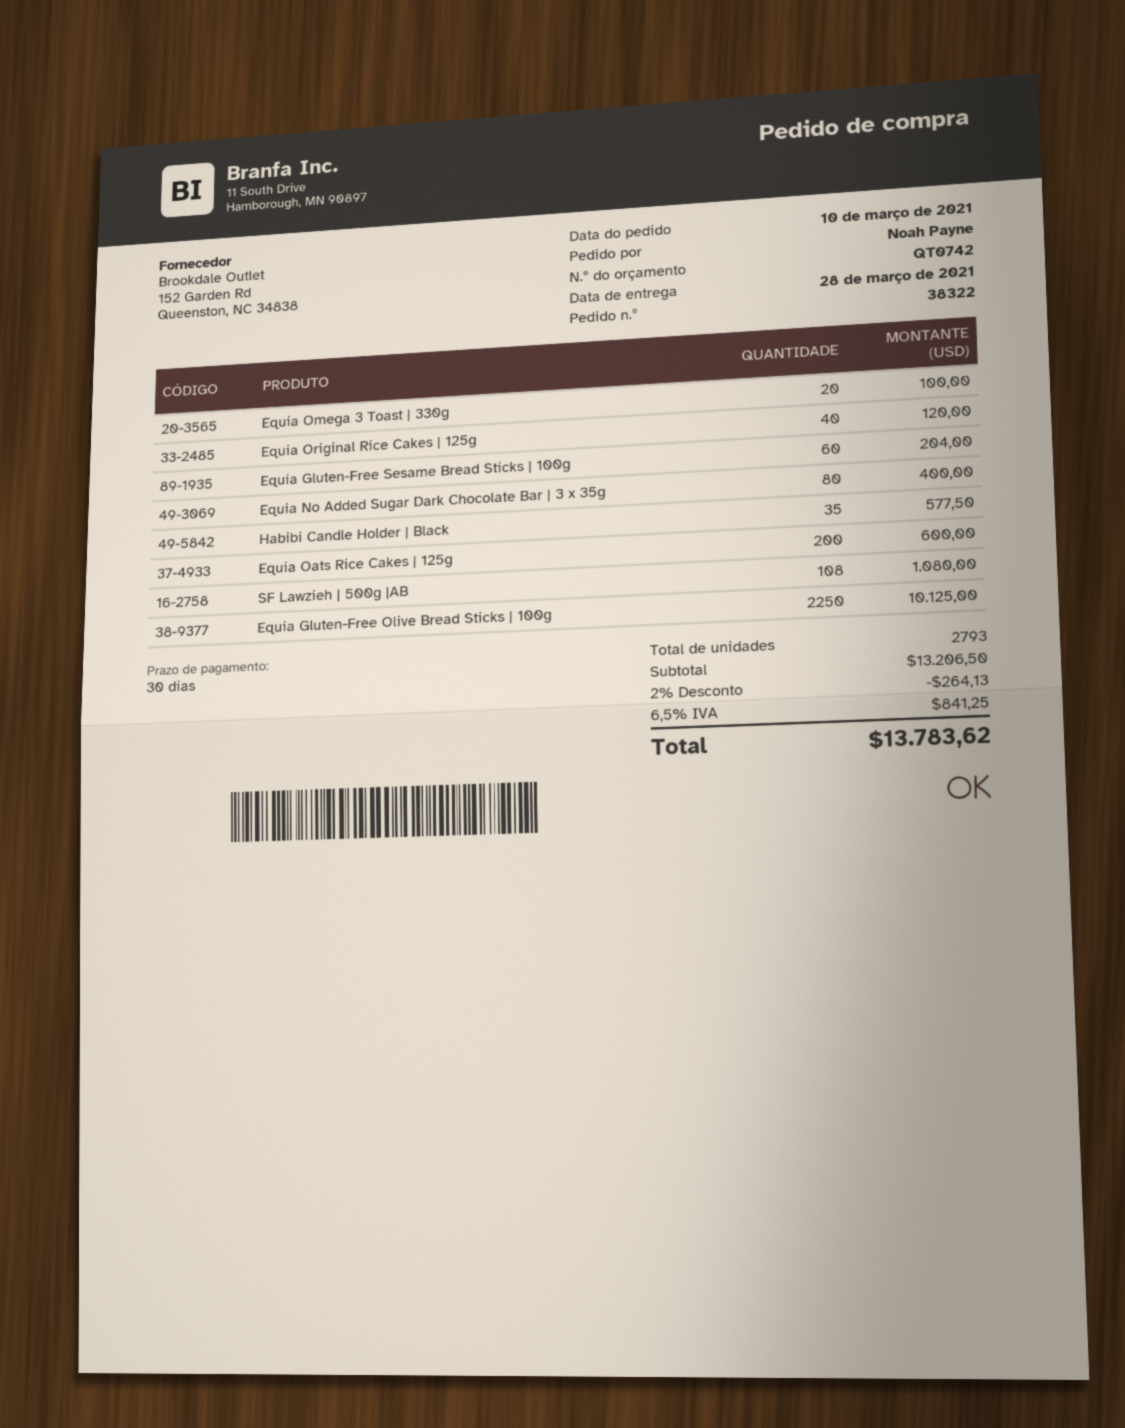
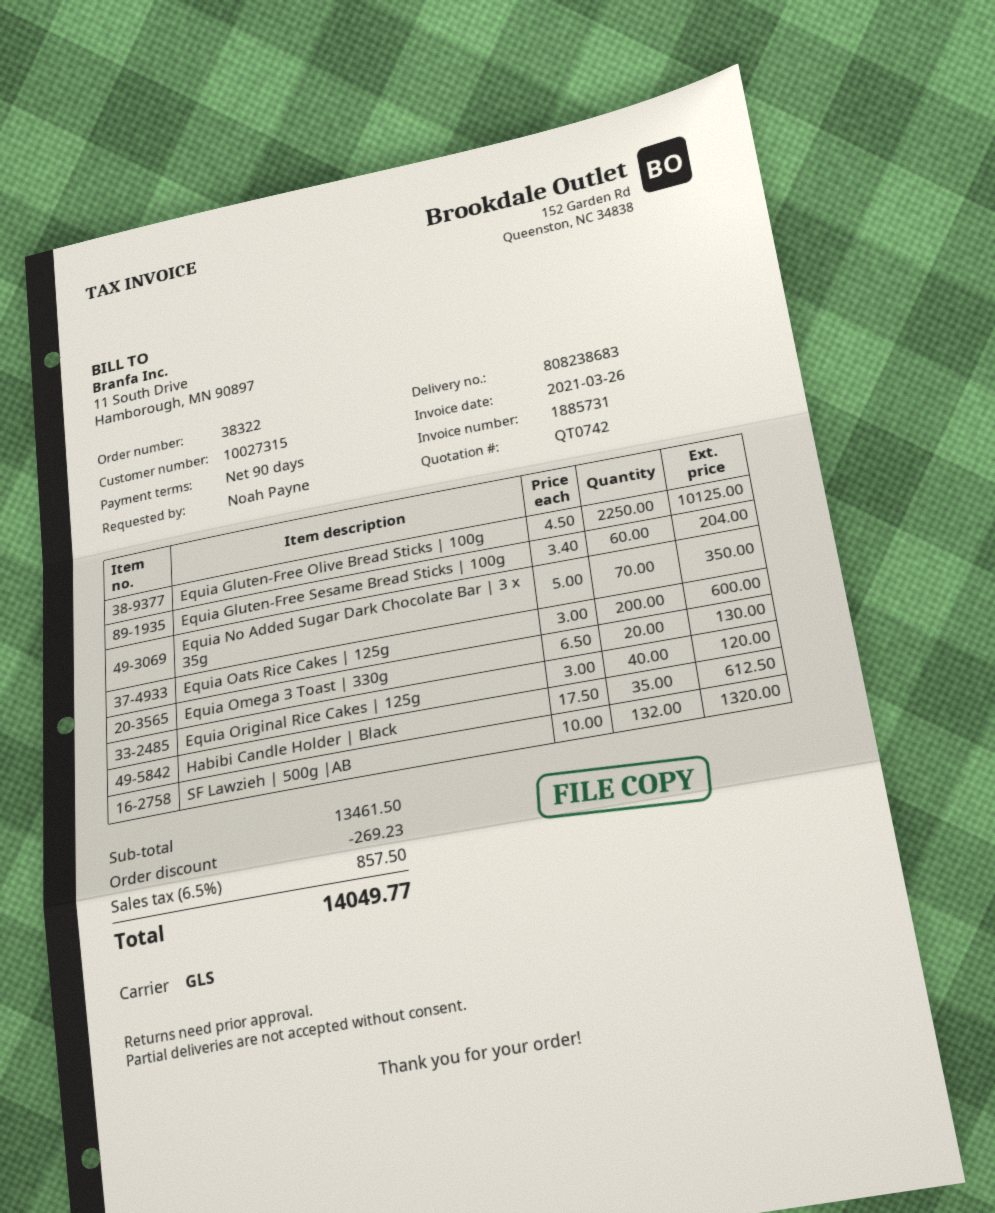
payment terms: 30 days -> 90 days
Equia Omega 3 Toast | 330g: 20 for 100.00 -> 20 for 130.00
Equia No Added Sugar Dark Chocolate Bar | 3 x 35g: 80 for 400.00 -> 70 for 350.00
Habibi Candle Holder | Black: 35 for 577.50 -> 35 for 612.50
SF Lawzieh | 500g |AB: 108 for 1080.00 -> 132 for 1320.00
subtotal: 13206.50 -> 13461.50
discount: 264.13 -> 269.23
tax: 6.5% = 841.25 -> 6.5% = 857.50
total: 13783.62 -> 14049.77

